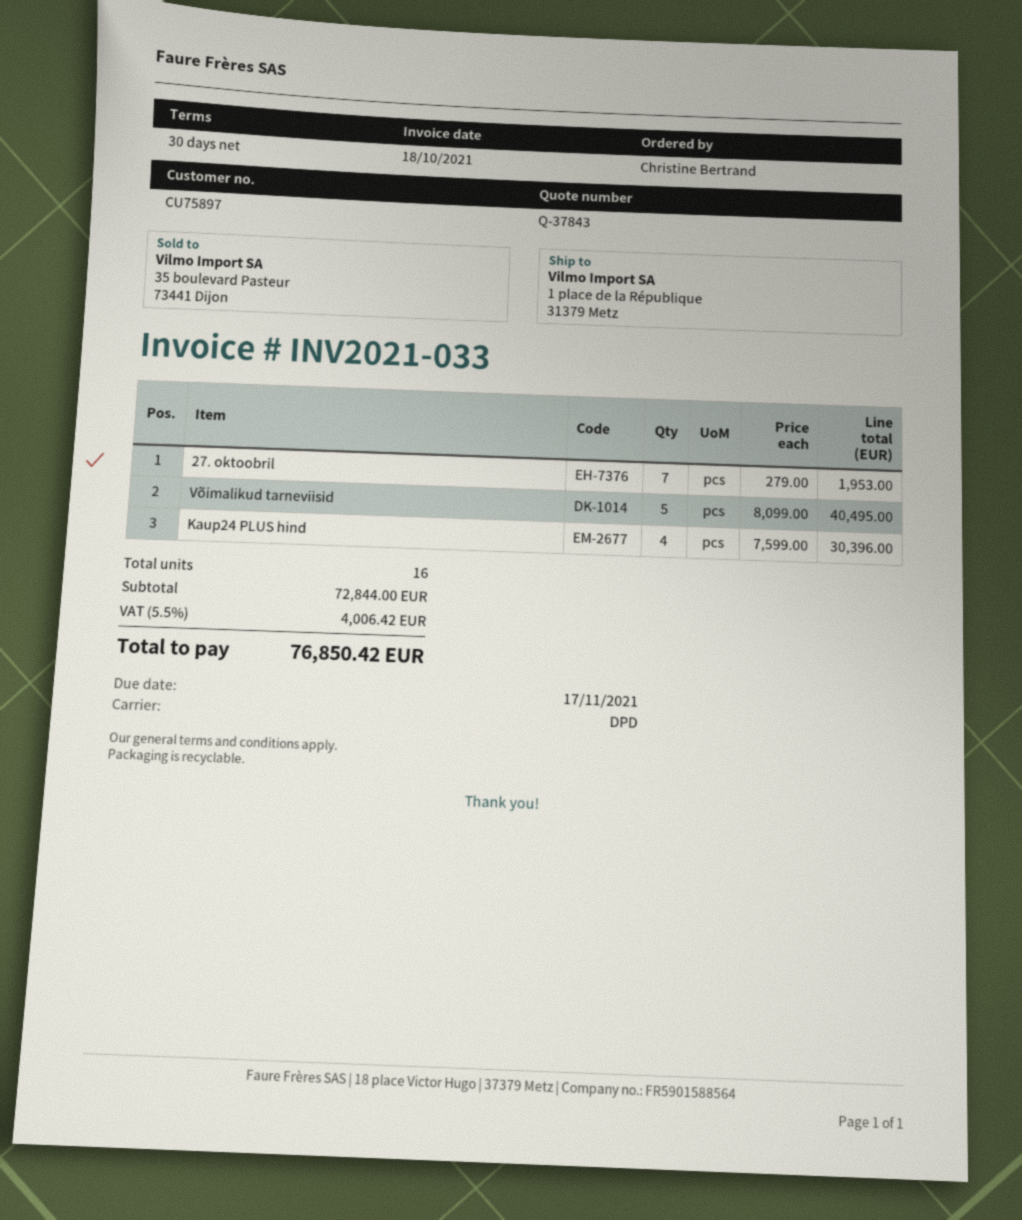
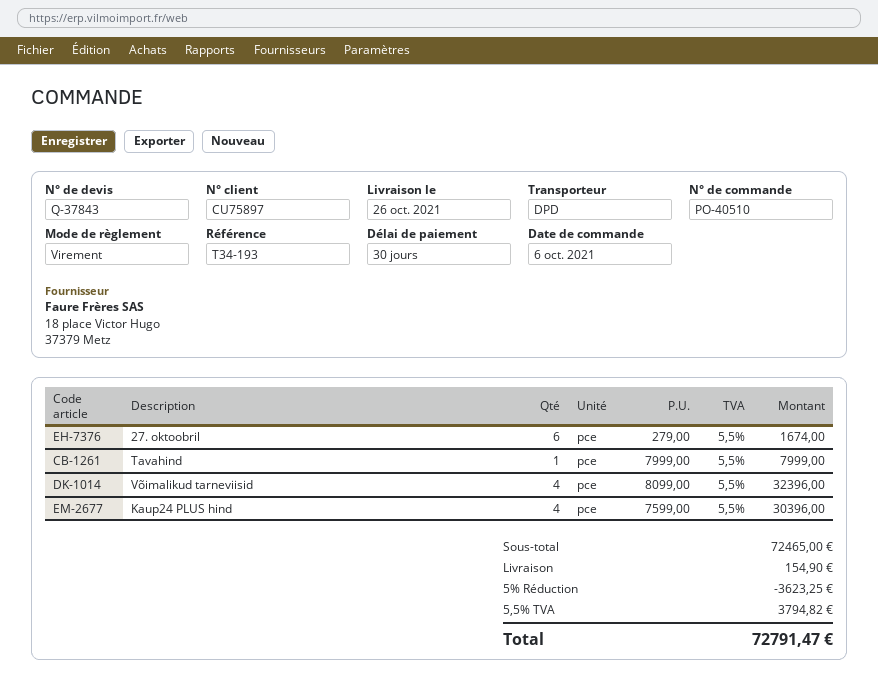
27. oktoobril: 7 x 279.00 = 1953.00 -> 6 x 279.00 = 1674.00
Võimalikud tarneviisid: 5 x 8099.00 = 40495.00 -> 4 x 8099.00 = 32396.00
Tavahind: none -> 1 x 7999.00 = 7999.00
subtotal: 72844.00 -> 72465.00
discount: none -> 5% = 3623.25
shipping: none -> 154.90
tax: 5.5% = 4006.42 -> 5.5% = 3794.82
total: 76850.42 -> 72791.47

